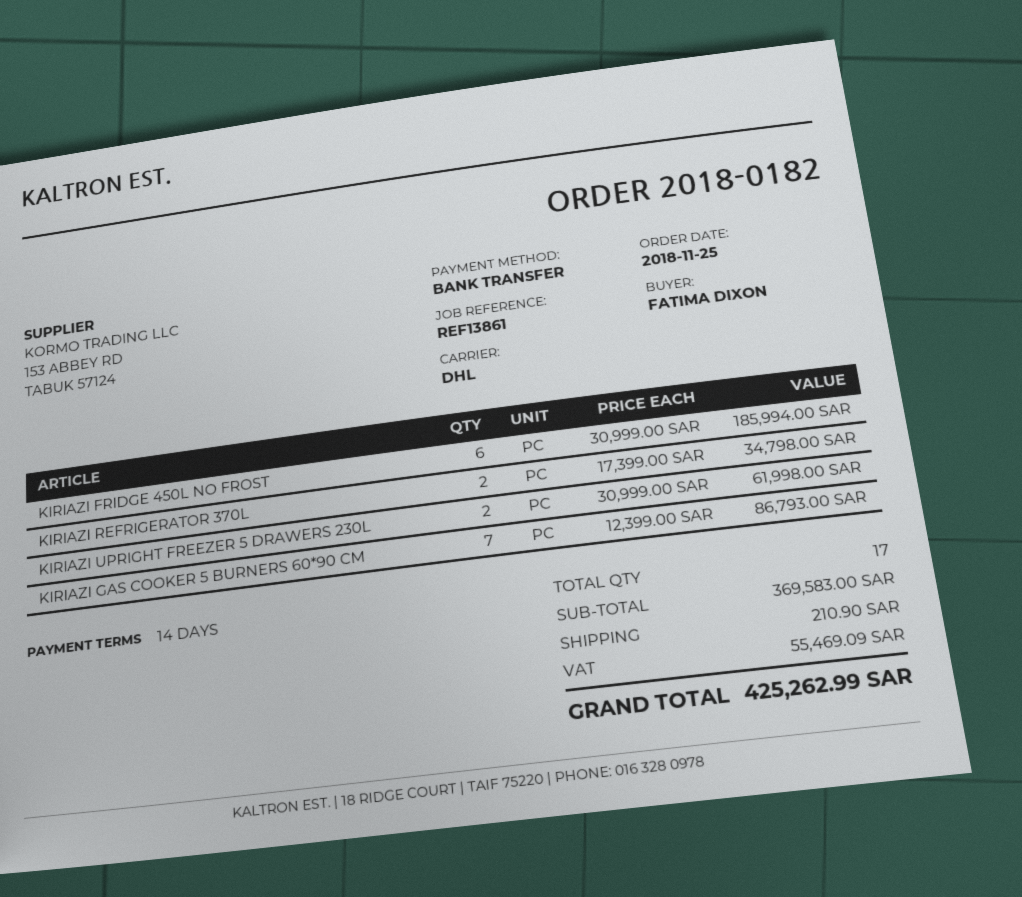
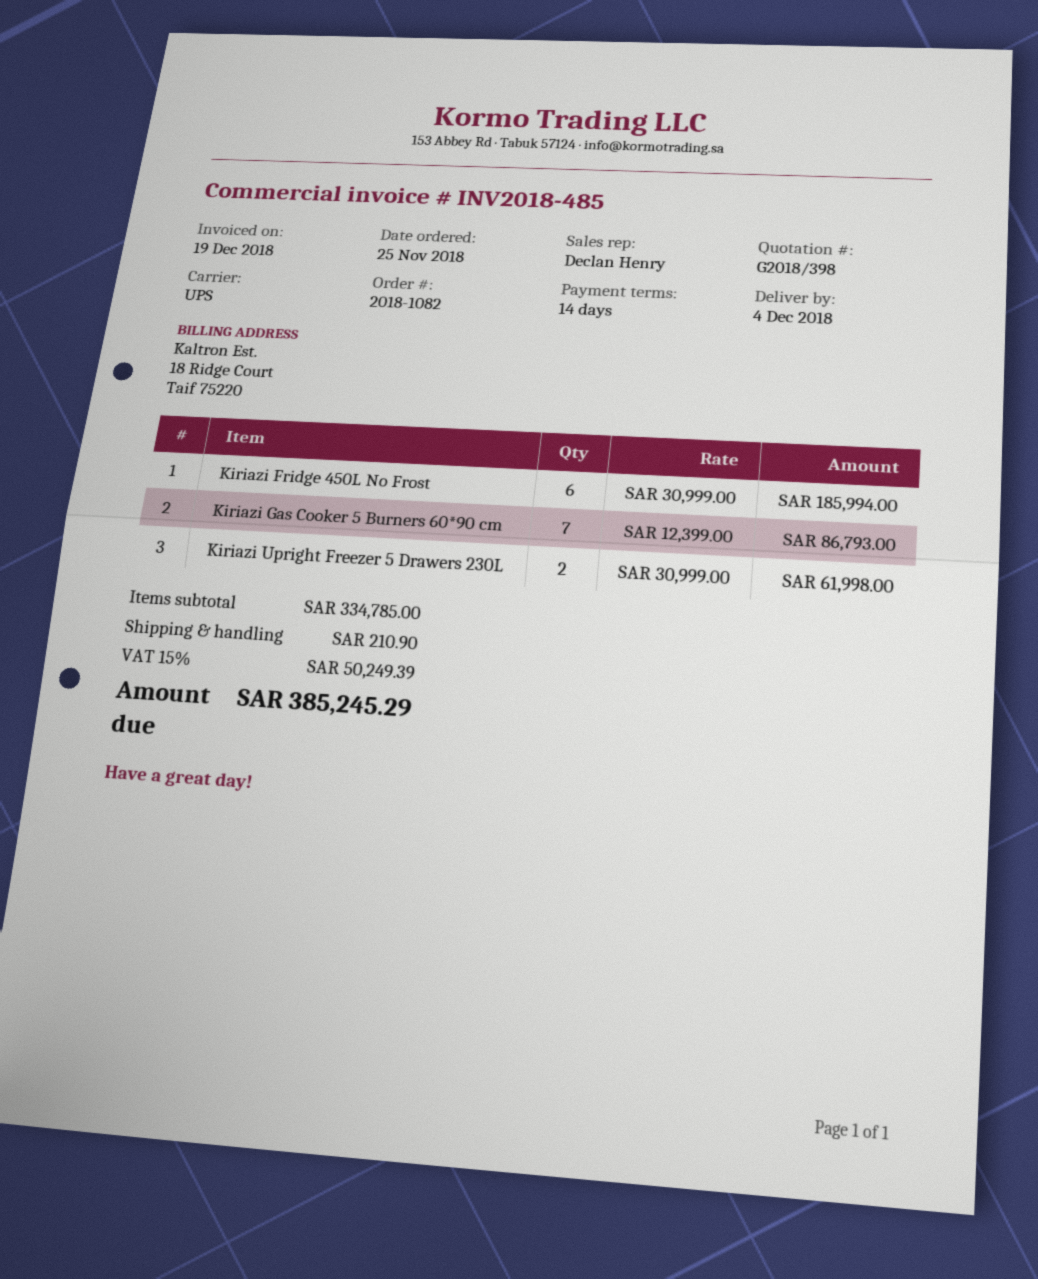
order number: 2018-0182 -> 2018-1082
shipping method: DHL -> UPS
KIRIAZI REFRIGERATOR 370L: 2 x 17399.00 = 34798.00 -> none
subtotal: 369583.00 -> 334785.00
tax: 55469.09 -> 50249.39
total: 425262.99 -> 385245.29

